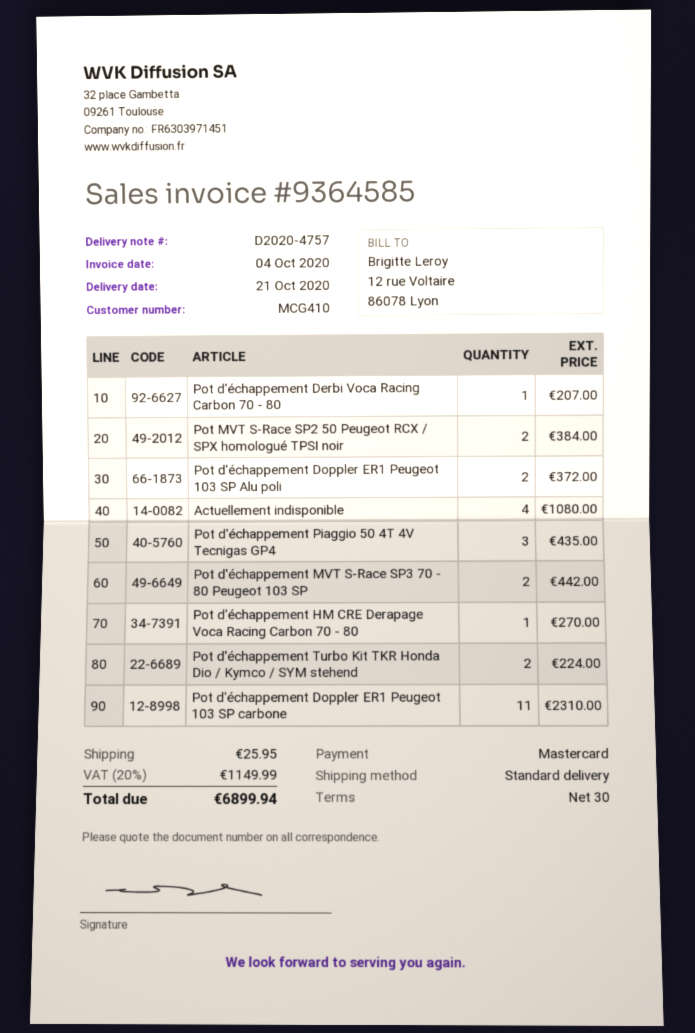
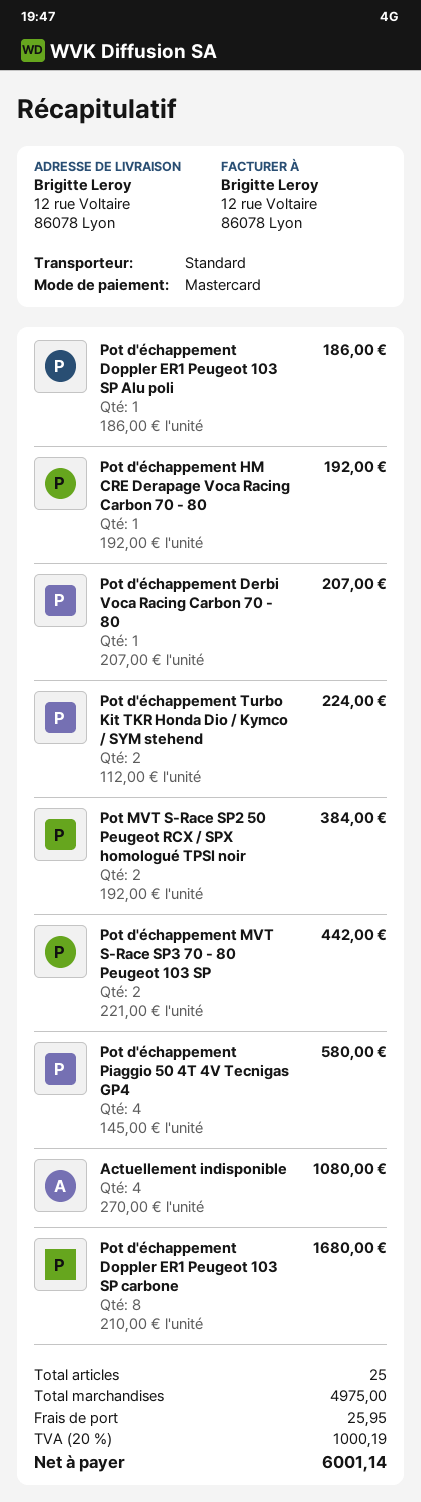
Pot d'échappement Doppler ER1 Peugeot 103 SP Alu poli: 2 for 372.00 -> 1 for 186.00
Pot d'échappement Piaggio 50 4T 4V Tecnigas GP4: 3 for 435.00 -> 4 for 580.00
Pot d'échappement HM CRE Derapage Voca Racing Carbon 70 - 80: 1 for 270.00 -> 1 for 192.00
Pot d'échappement Doppler ER1 Peugeot 103 SP carbone: 11 for 2310.00 -> 8 for 1680.00
tax: 20% = 1149.99 -> 20% = 1000.19
total: 6899.94 -> 6001.14

